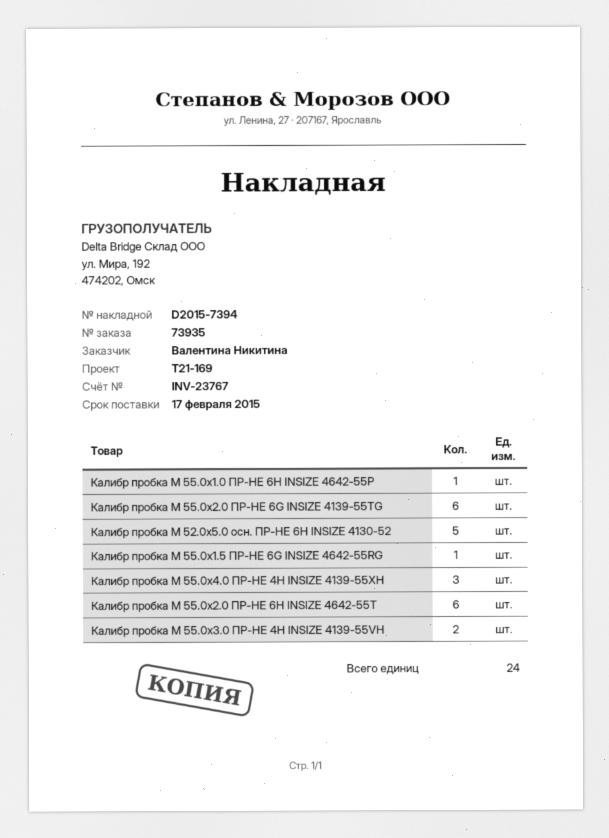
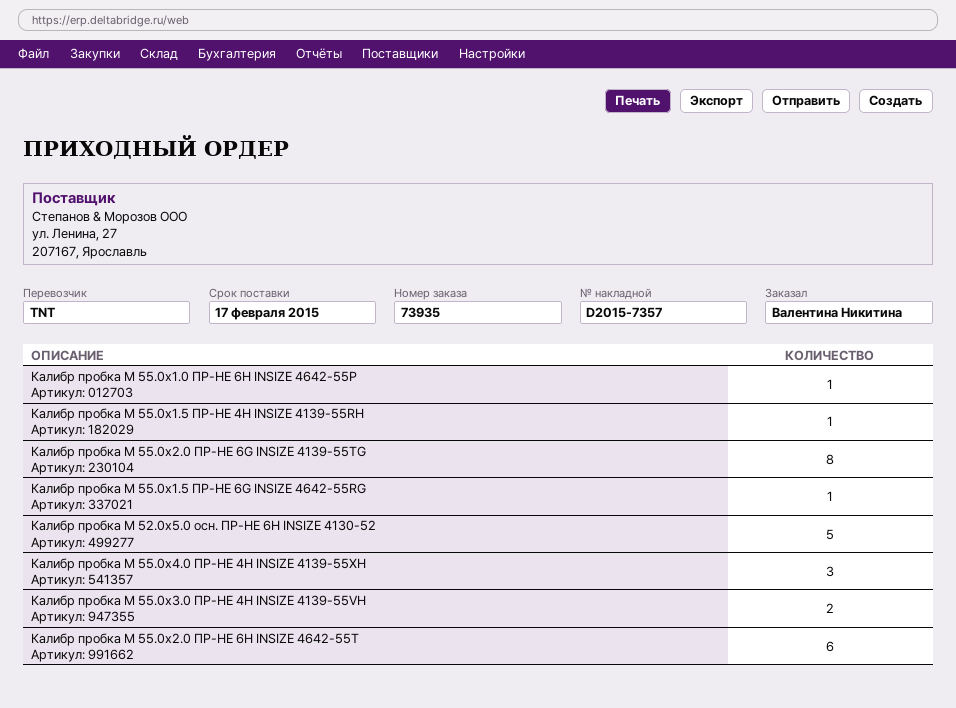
delivery note number: D2015-7394 -> D2015-7357
Калибр пробка М 55.0х2.0 ПР-НЕ 6G INSIZE 4139-55TG: 6 -> 8
Калибр пробка М 55.0х1.5 ПР-НЕ 4H INSIZE 4139-55RH: none -> 1

